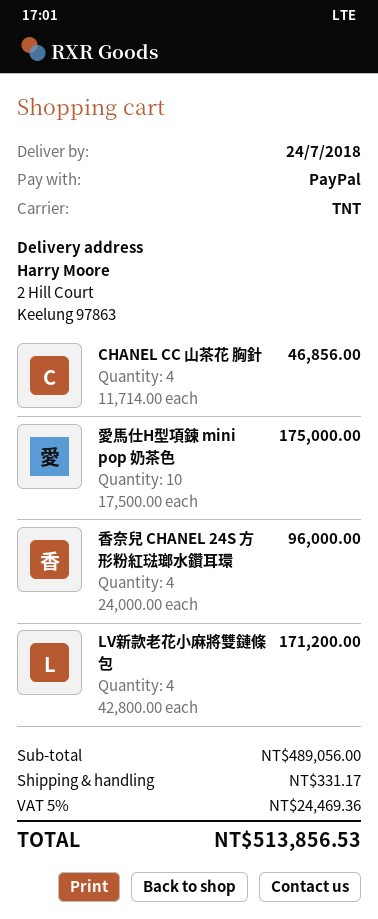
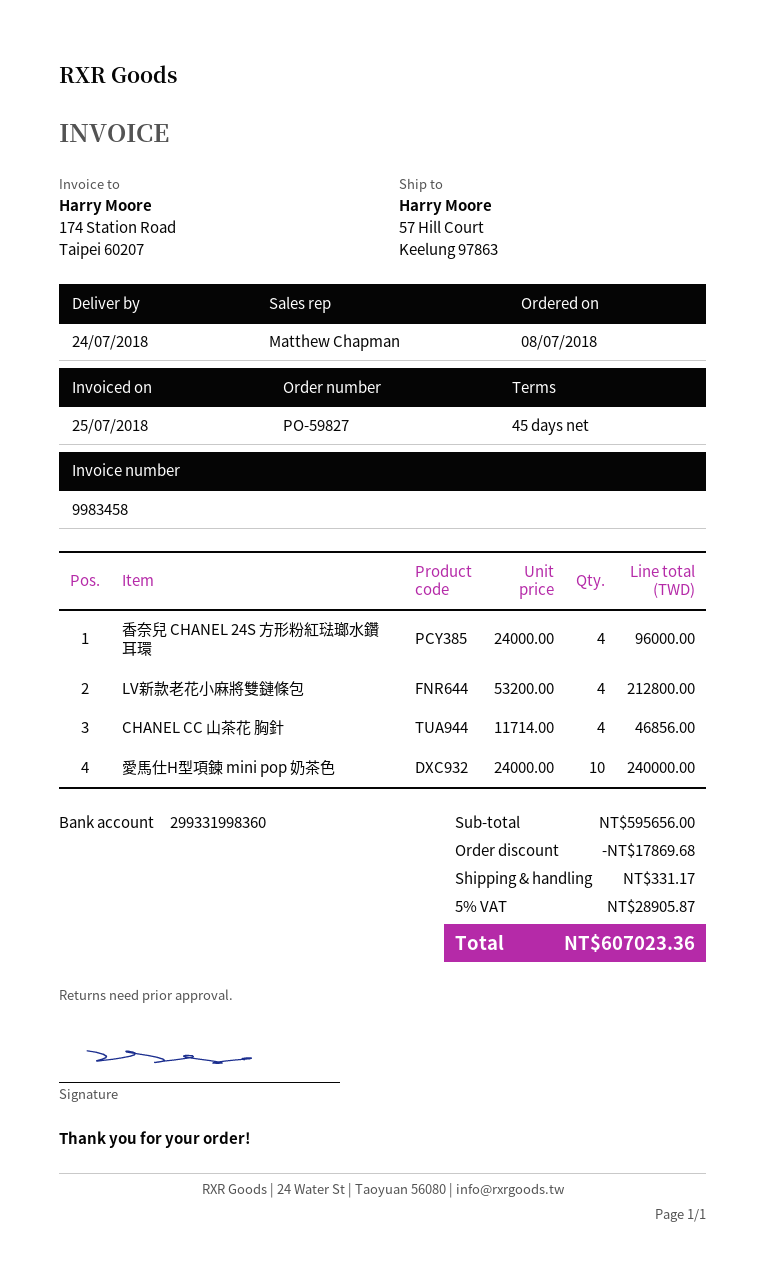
ship to: 2 Hill Court, Keelung 97863 -> 57 Hill Court, Keelung 97863
愛馬仕H型項鍊 mini pop 奶茶色: 10 x 17500.00 = 175000.00 -> 10 x 24000.00 = 240000.00
LV新款老花小麻將雙鏈條包: 4 x 42800.00 = 171200.00 -> 4 x 53200.00 = 212800.00
subtotal: 489056.00 -> 595656.00
discount: none -> 17869.68
tax: 5% = 24469.36 -> 5% = 28905.87
total: 513856.53 -> 607023.36

